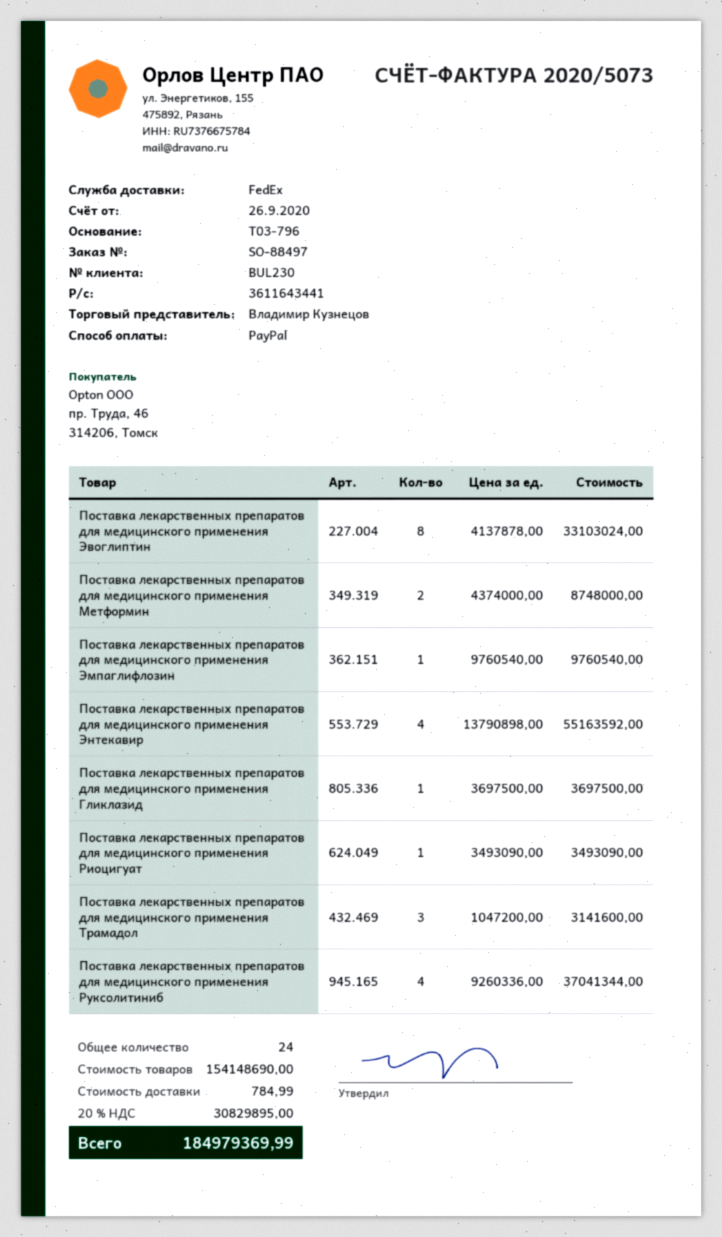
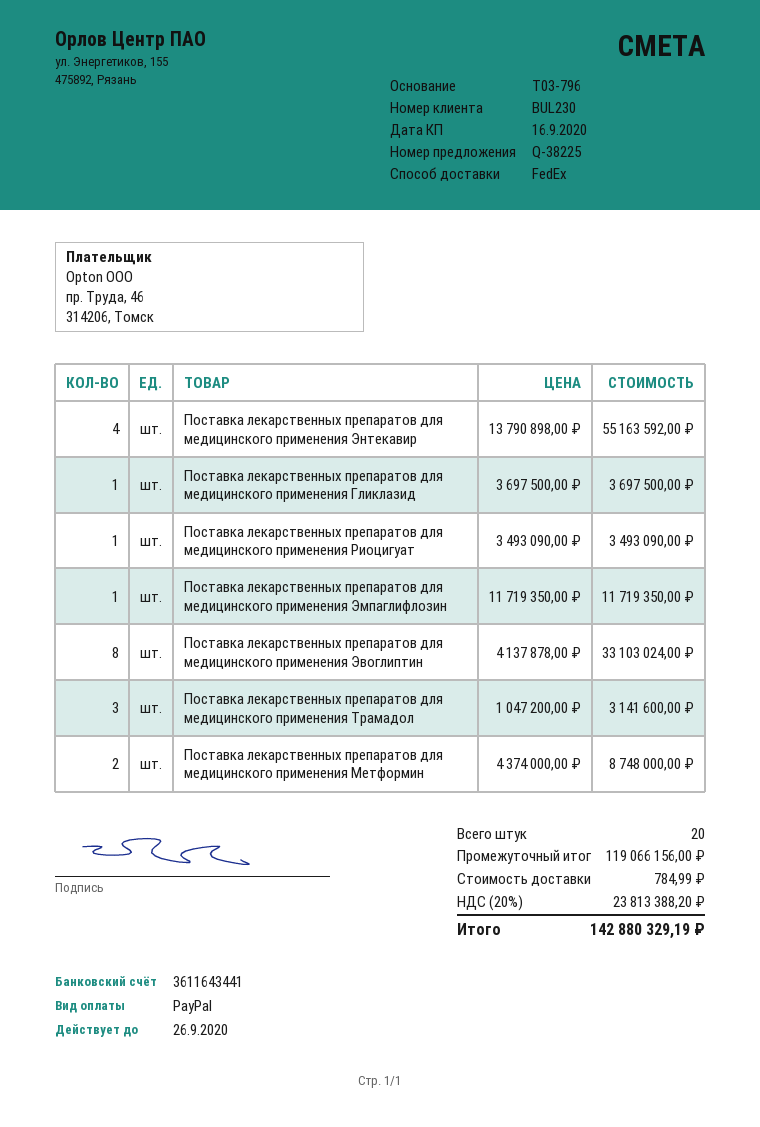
Поставка лекарственных препаратов для медицинского применения Эмпаглифлозин: 1 x 9760540.00 = 9760540.00 -> 1 x 11719350.00 = 11719350.00
Поставка лекарственных препаратов для медицинского применения Руксолитиниб: 4 x 9260336.00 = 37041344.00 -> none
total quantity: 24 -> 20
subtotal: 154148690.00 -> 119066156.00
tax: 20% = 30829895.00 -> 20% = 23813388.20
total: 184979369.99 -> 142880329.19

